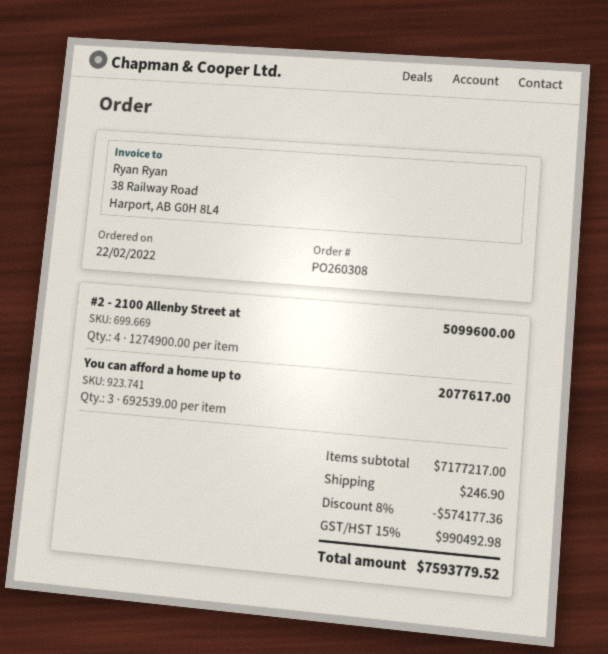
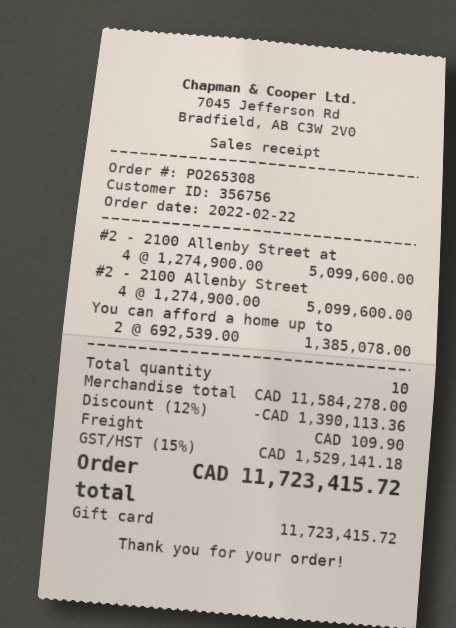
order number: PO260308 -> PO265308
You can afford a home up to: 3 x 692539.00 = 2077617.00 -> 2 x 692539.00 = 1385078.00
#2 - 2100 Allenby Street: none -> 4 x 1274900.00 = 5099600.00
subtotal: 7177217.00 -> 11584278.00
discount: 8% = 574177.36 -> 12% = 1390113.36
shipping: 246.90 -> 109.90
tax: 15% = 990492.98 -> 15% = 1529141.18
total: 7593779.52 -> 11723415.72

